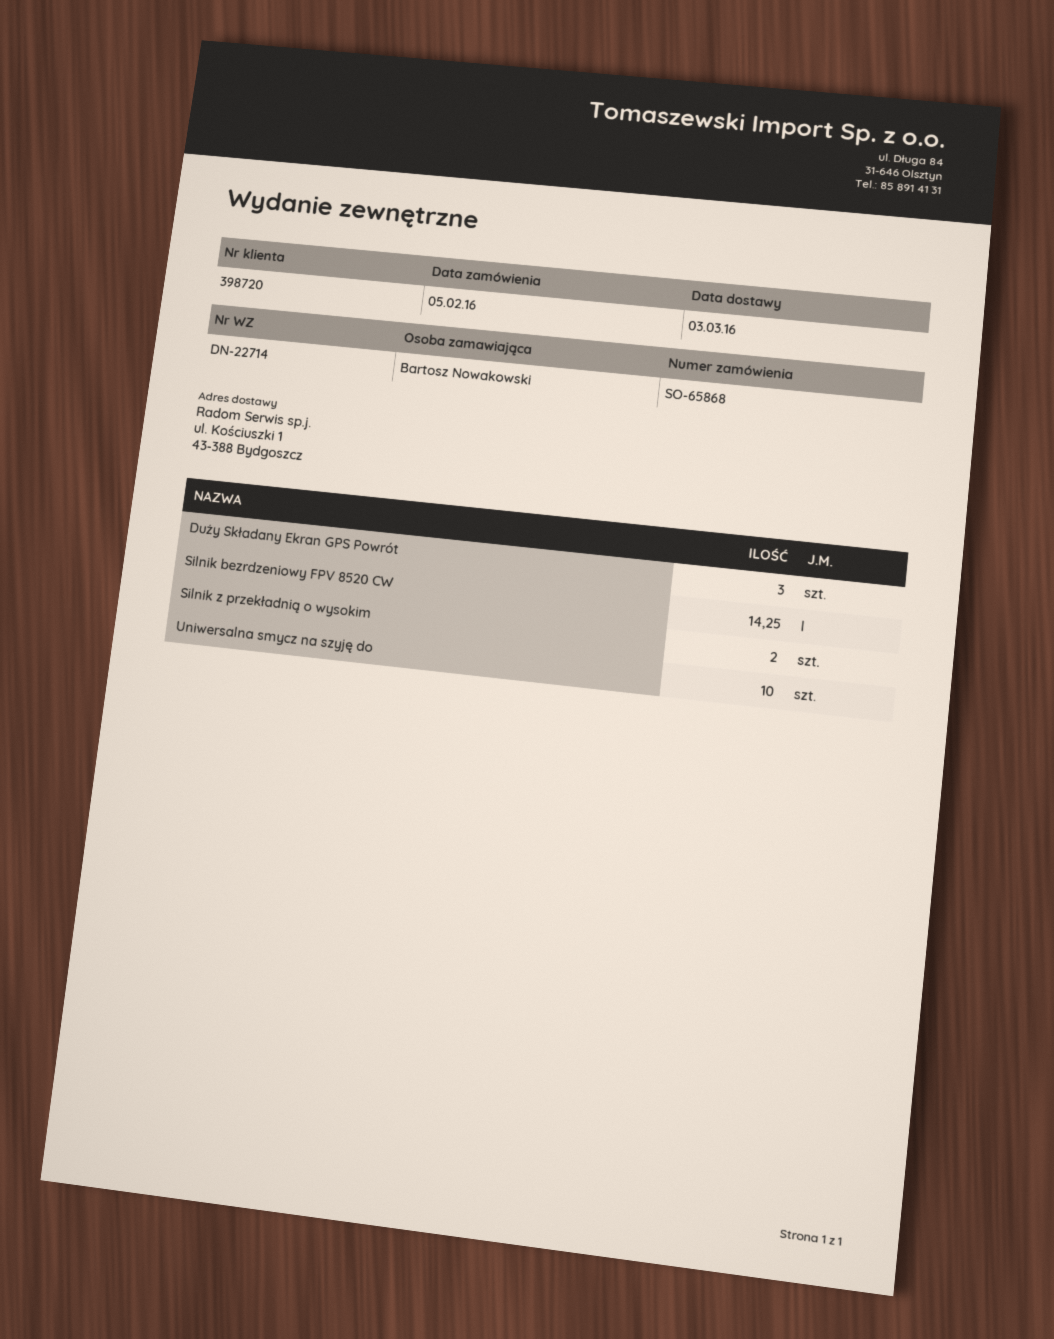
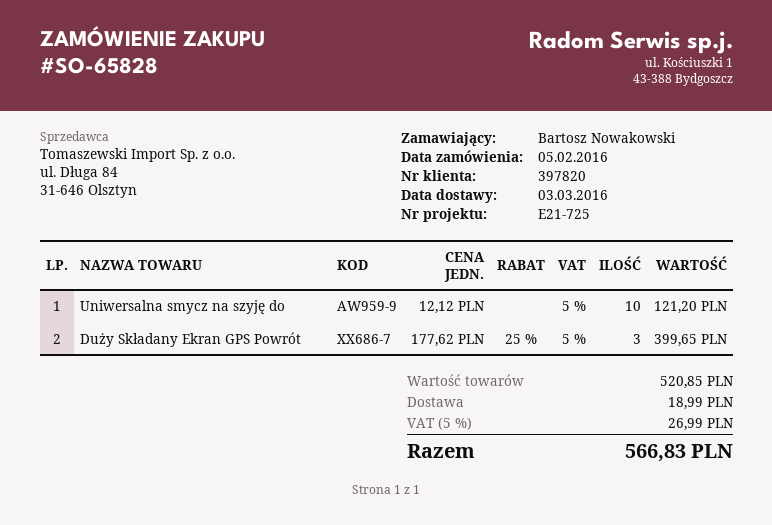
order number: SO-65868 -> SO-65828
customer number: 398720 -> 397820
Silnik bezrdzeniowy FPV 8520 CW: 14.25 -> none
Silnik z przekładnią o wysokim: 2 -> none

